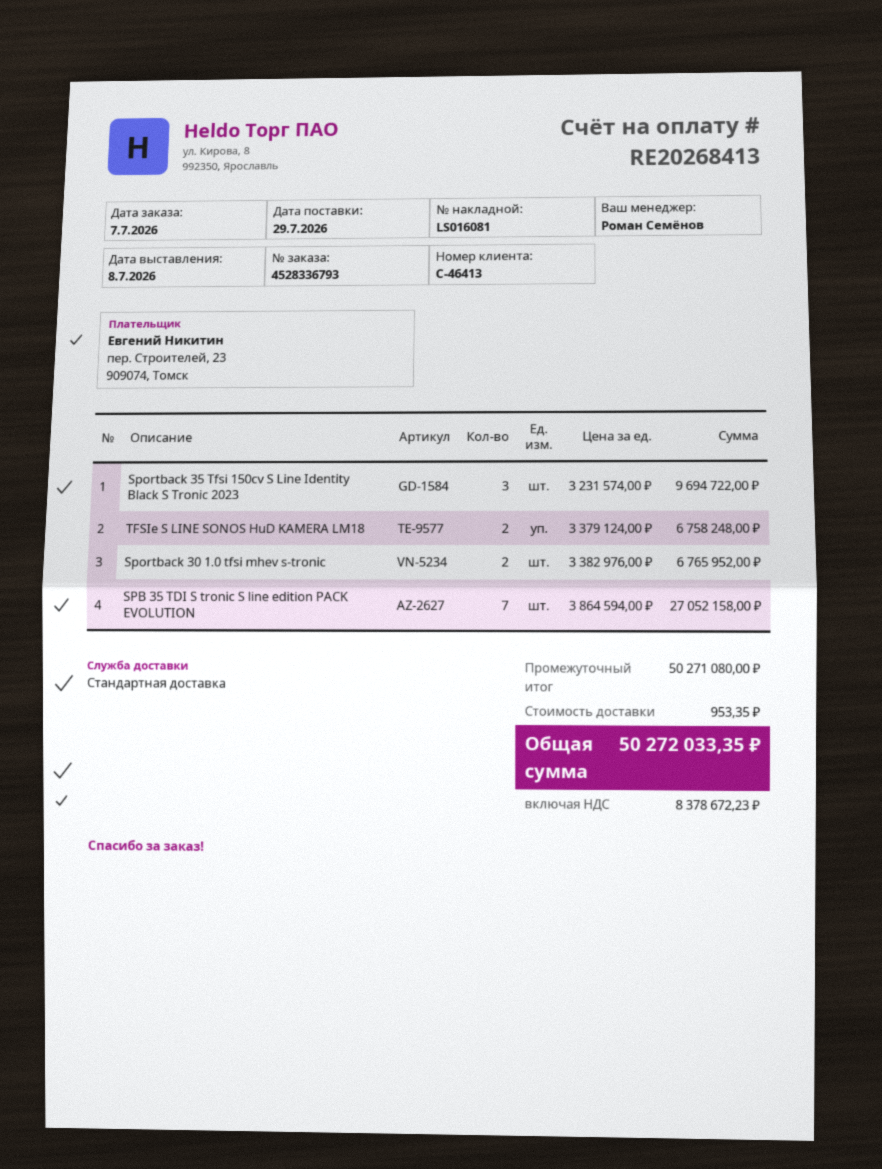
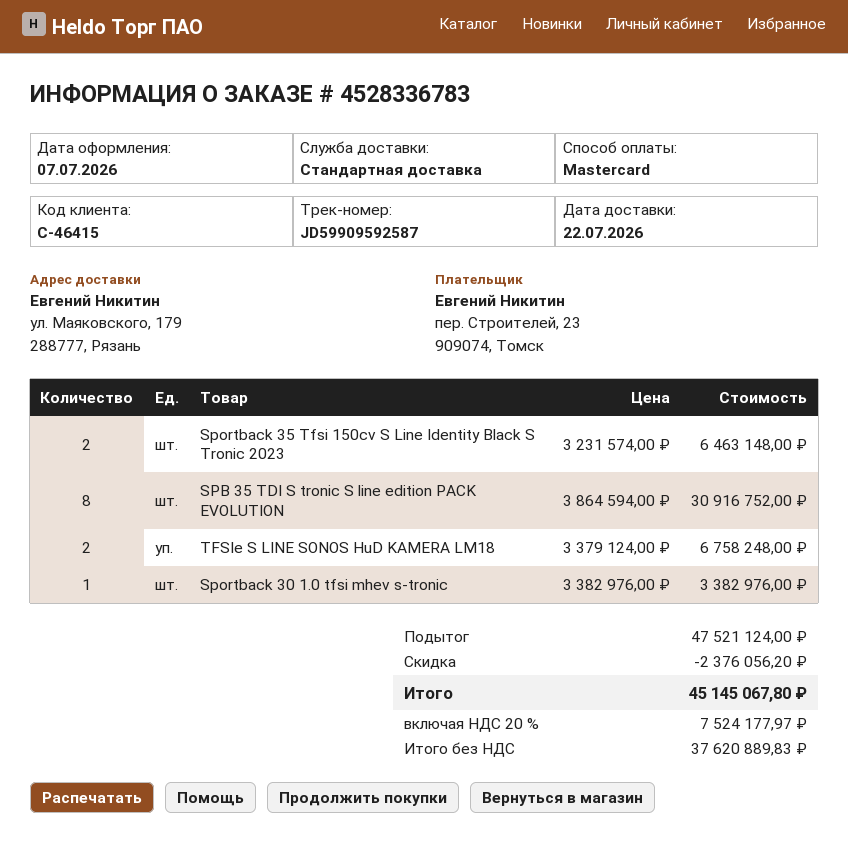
order number: 4528336793 -> 4528336783
delivery date: 2026-07-29 -> 2026-07-22
customer number: C-46413 -> C-46415
Sportback 35 Tfsi 150cv S Line Identity Black S Tronic 2023: 3 x 3231574.00 = 9694722.00 -> 2 x 3231574.00 = 6463148.00
Sportback 30 1.0 tfsi mhev s-tronic: 2 x 3382976.00 = 6765952.00 -> 1 x 3382976.00 = 3382976.00
SPB 35 TDI S tronic S line edition PACK EVOLUTION: 7 x 3864594.00 = 27052158.00 -> 8 x 3864594.00 = 30916752.00
subtotal: 50271080.00 -> 47521124.00
discount: none -> 2376056.20
shipping: 953.35 -> none
tax: 8378672.23 -> 7524177.97
total: 50272033.35 -> 45145067.80

